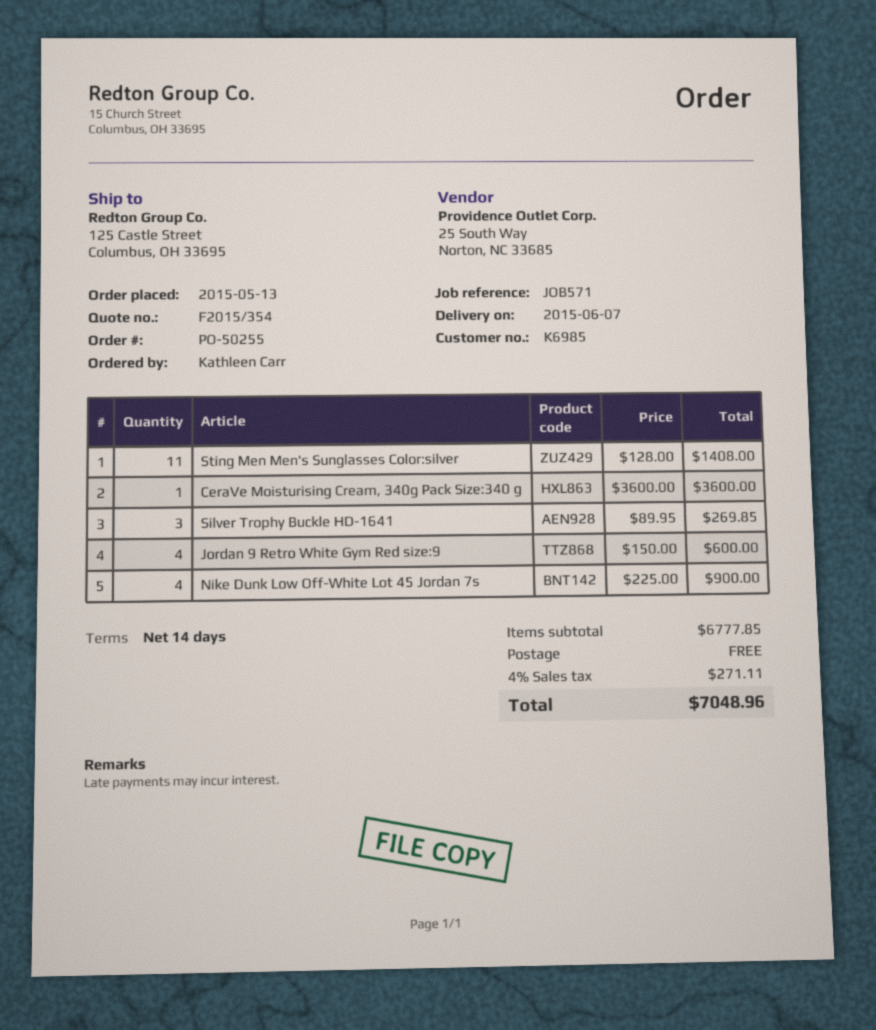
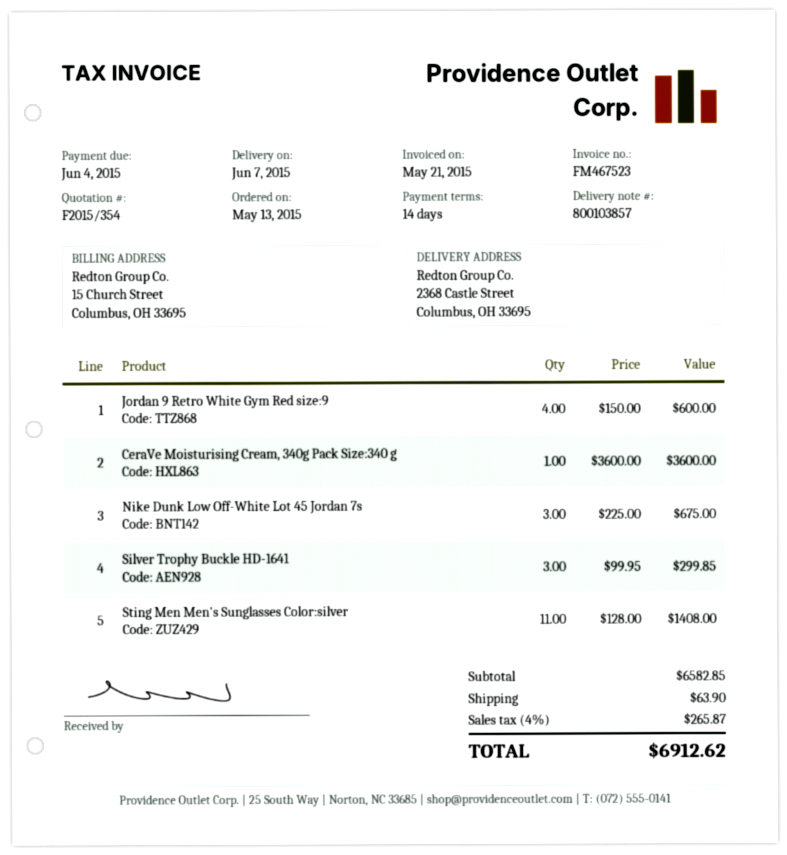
ship to: 125 Castle Street, Columbus, OH 33695 -> 2368 Castle Street, Columbus, OH 33695
Silver Trophy Buckle HD-1641: 3 x 89.95 = 269.85 -> 3 x 99.95 = 299.85
Nike Dunk Low Off-White Lot 45 Jordan 7s: 4 x 225.00 = 900.00 -> 3 x 225.00 = 675.00
subtotal: 6777.85 -> 6582.85
shipping: 0.00 -> 63.90
tax: 4% = 271.11 -> 4% = 265.87
total: 7048.96 -> 6912.62

